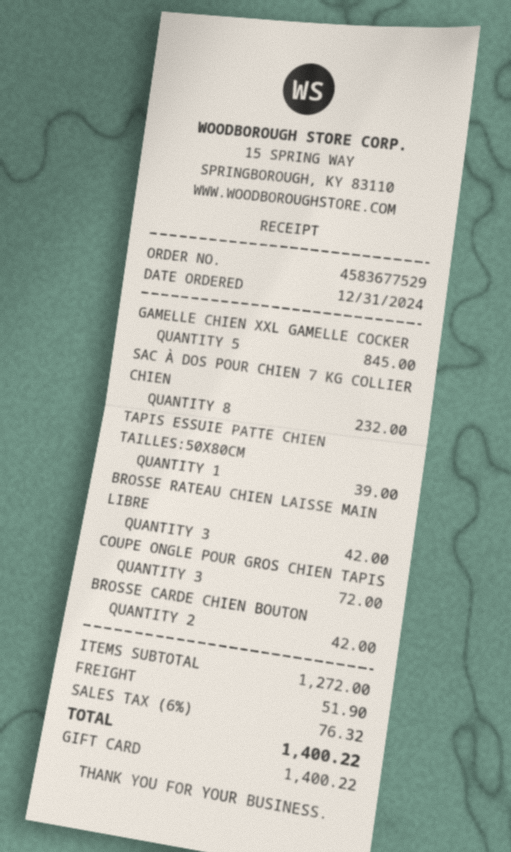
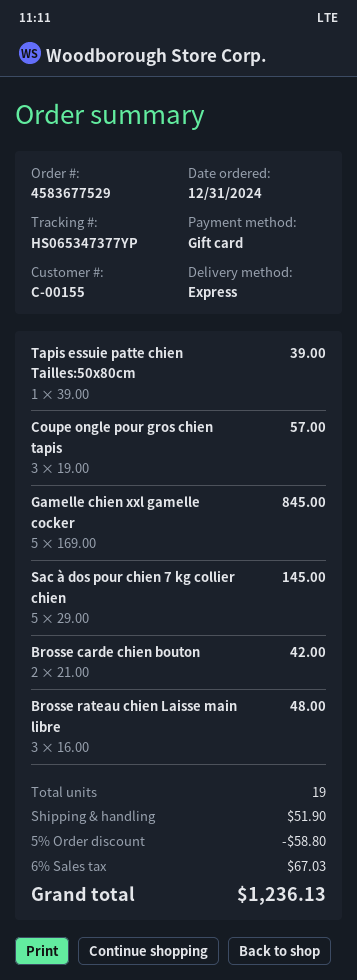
SAC À DOS POUR CHIEN 7 KG COLLIER CHIEN: 8 for 232.00 -> 5 for 145.00
BROSSE RATEAU CHIEN LAISSE MAIN LIBRE: 3 for 42.00 -> 3 for 48.00
COUPE ONGLE POUR GROS CHIEN TAPIS: 3 for 72.00 -> 3 for 57.00
discount: none -> 5% = 58.80
tax: 6% = 76.32 -> 6% = 67.03
total: 1400.22 -> 1236.13

